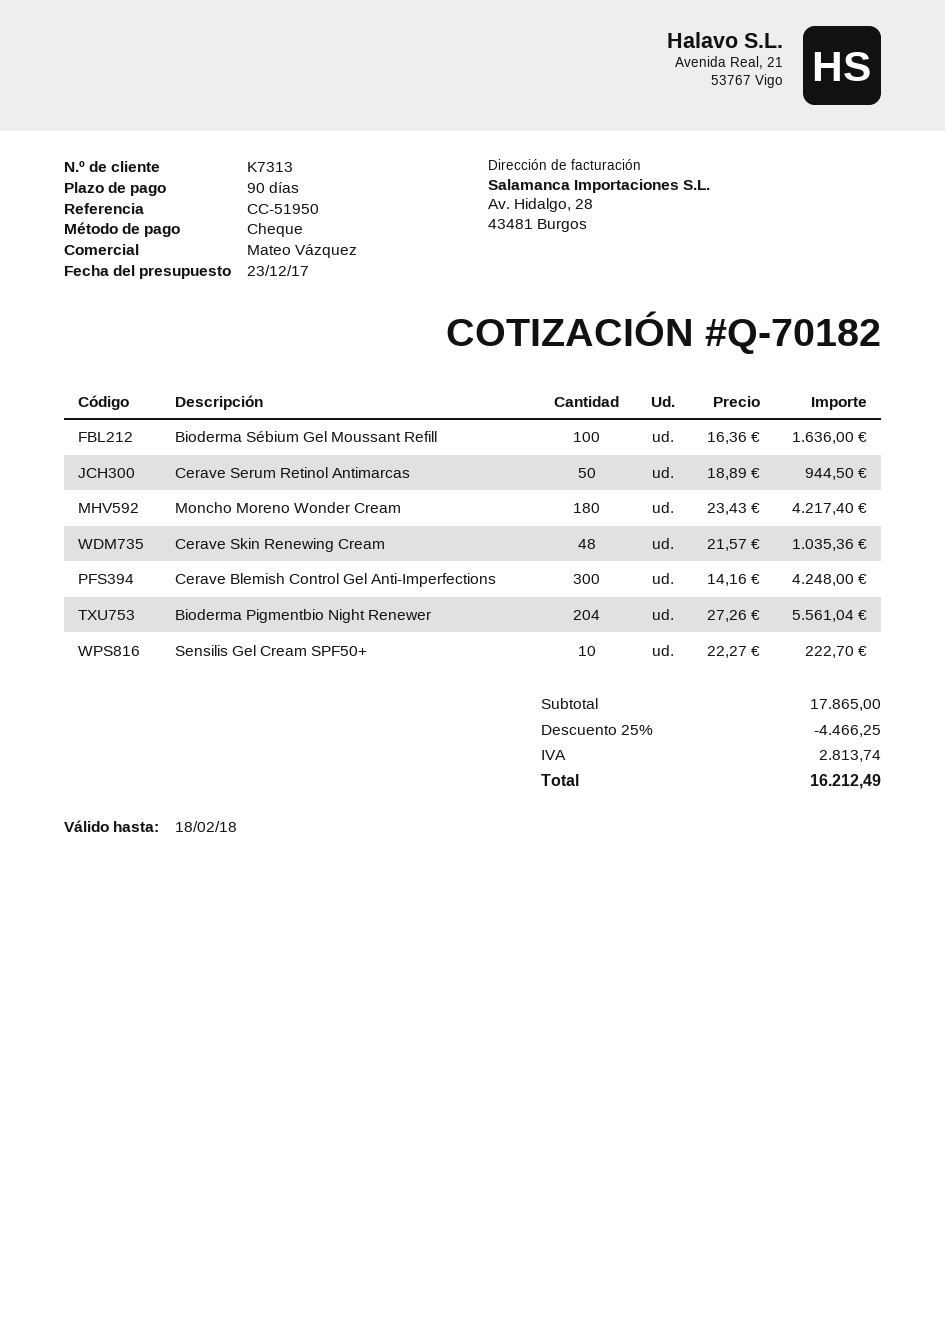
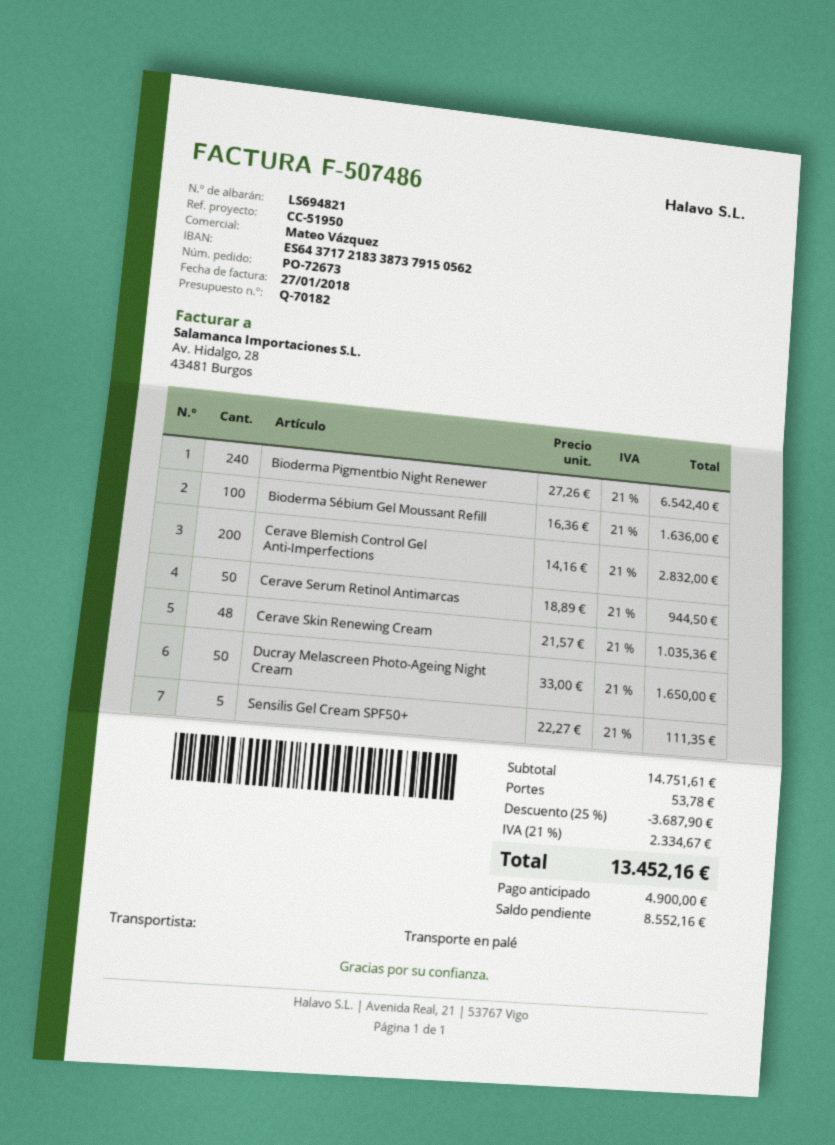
Moncho Moreno Wonder Cream: 180 x 23.43 = 4217.40 -> none
Cerave Blemish Control Gel Anti-Imperfections: 300 x 14.16 = 4248.00 -> 200 x 14.16 = 2832.00
Bioderma Pigmentbio Night Renewer: 204 x 27.26 = 5561.04 -> 240 x 27.26 = 6542.40
Sensilis Gel Cream SPF50+: 10 x 22.27 = 222.70 -> 5 x 22.27 = 111.35
Ducray Melascreen Photo-Ageing Night Cream: none -> 50 x 33.00 = 1650.00
subtotal: 17865.00 -> 14751.61
discount: 25% = 4466.25 -> 25% = 3687.90
shipping: none -> 53.78
tax: 2813.74 -> 2334.67
total: 16212.49 -> 13452.16

